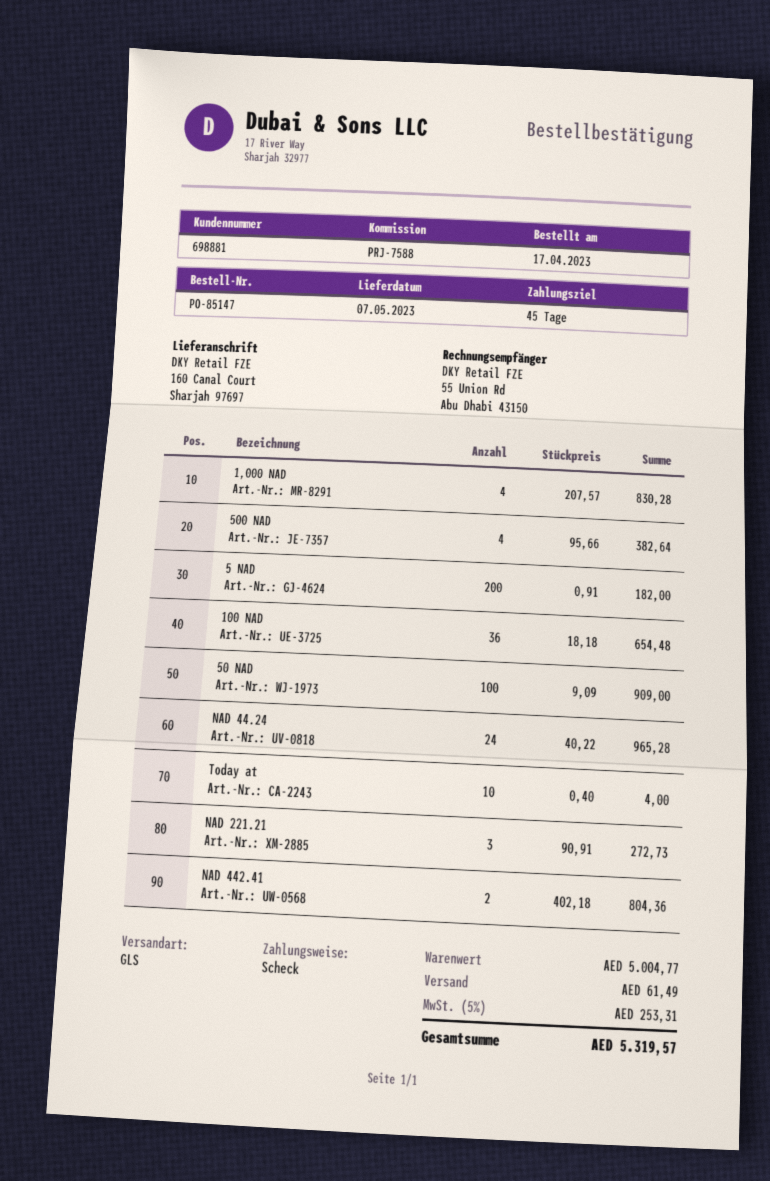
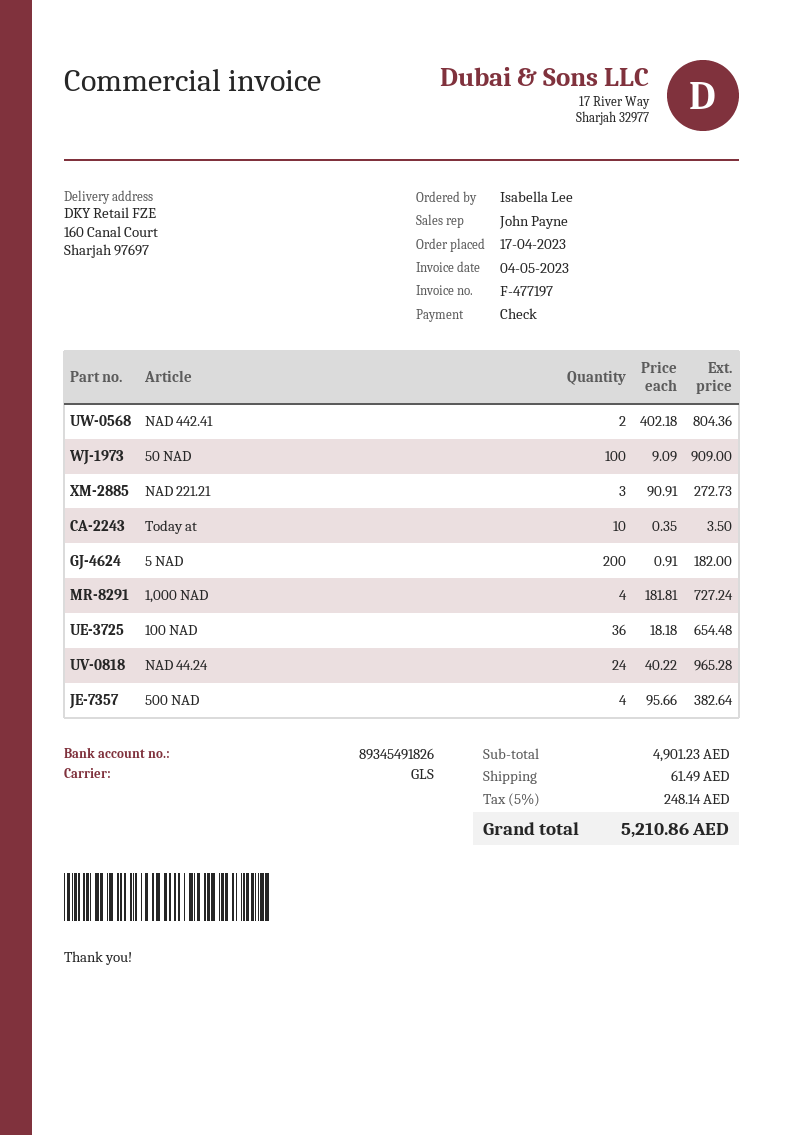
1,000 NAD: 4 x 207.57 = 830.28 -> 4 x 181.81 = 727.24
Today at: 10 x 0.40 = 4.00 -> 10 x 0.35 = 3.50
subtotal: 5004.77 -> 4901.23
tax: 5% = 253.31 -> 5% = 248.14
total: 5319.57 -> 5210.86

